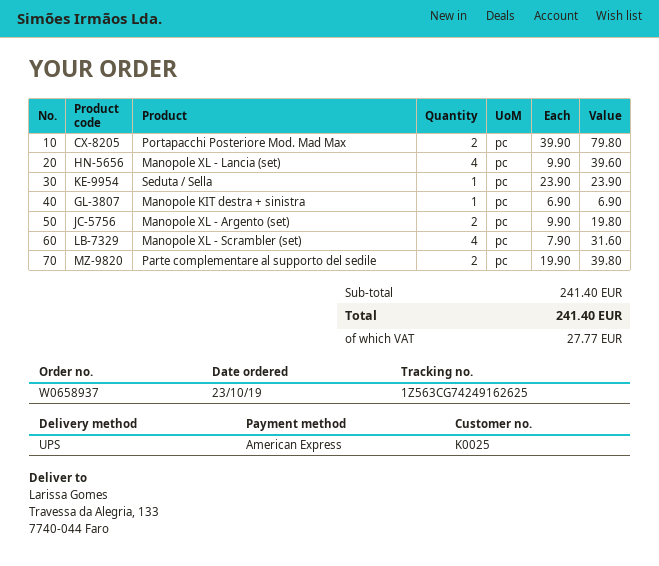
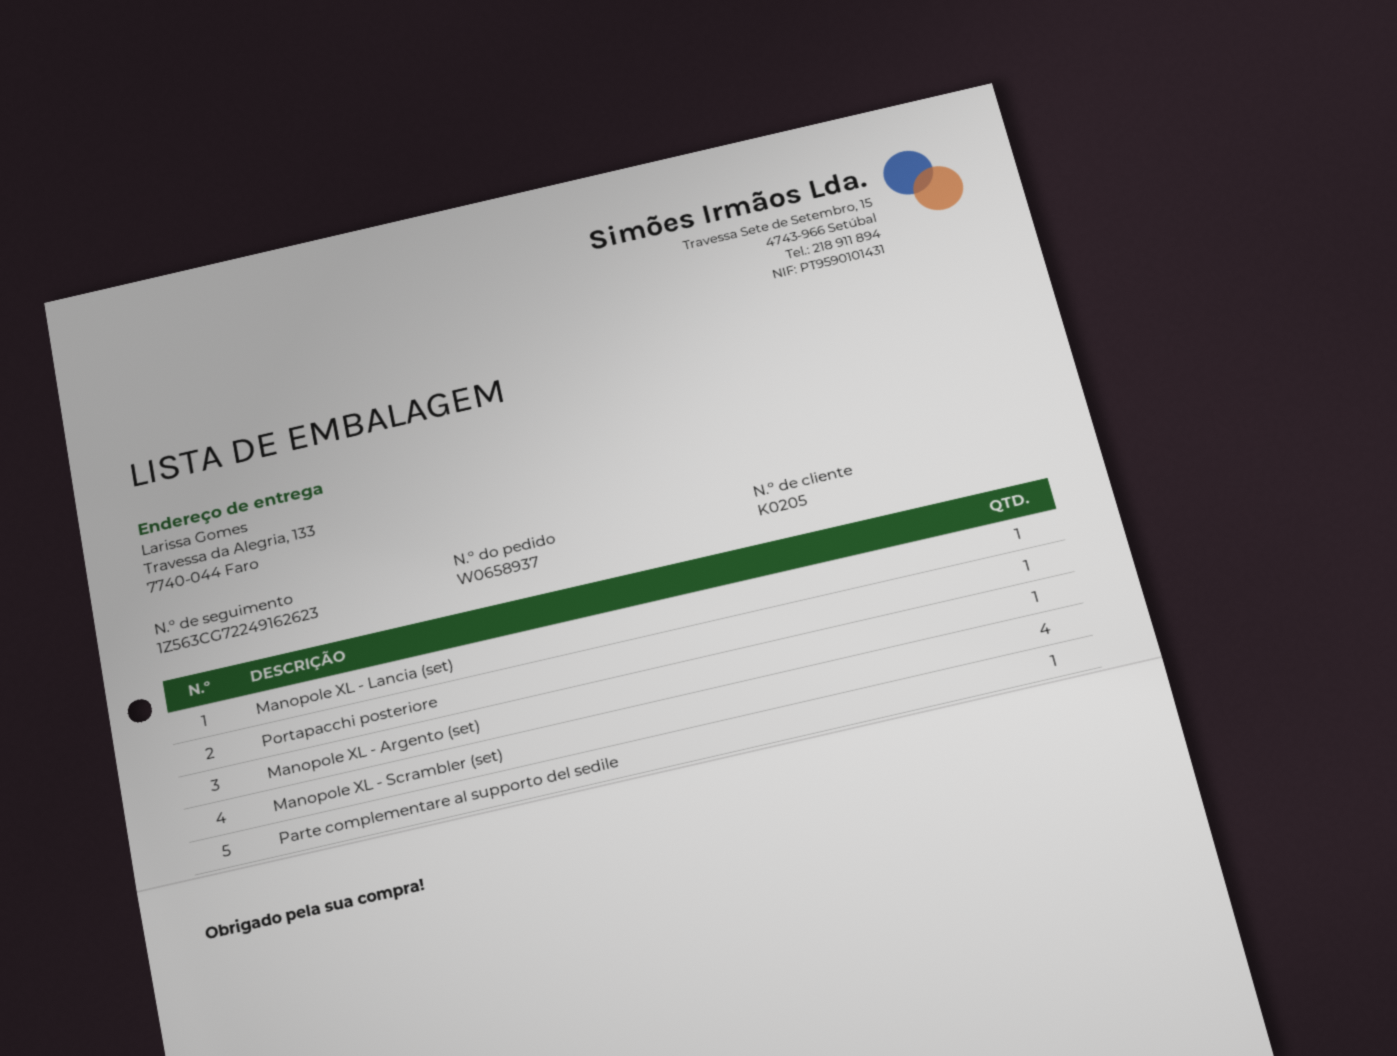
customer number: K0025 -> K0205
tracking number: 1Z563CG74249162625 -> 1Z563CG72249162623
Portapacchi Posteriore Mod. Mad Max: 2 -> none
Manopole XL - Lancia (set): 4 -> 1
Seduta / Sella: 1 -> none
Manopole KIT destra + sinistra: 1 -> none
Manopole XL - Argento (set): 2 -> 1
Parte complementare al supporto del sedile: 2 -> 1
Portapacchi posteriore: none -> 1

